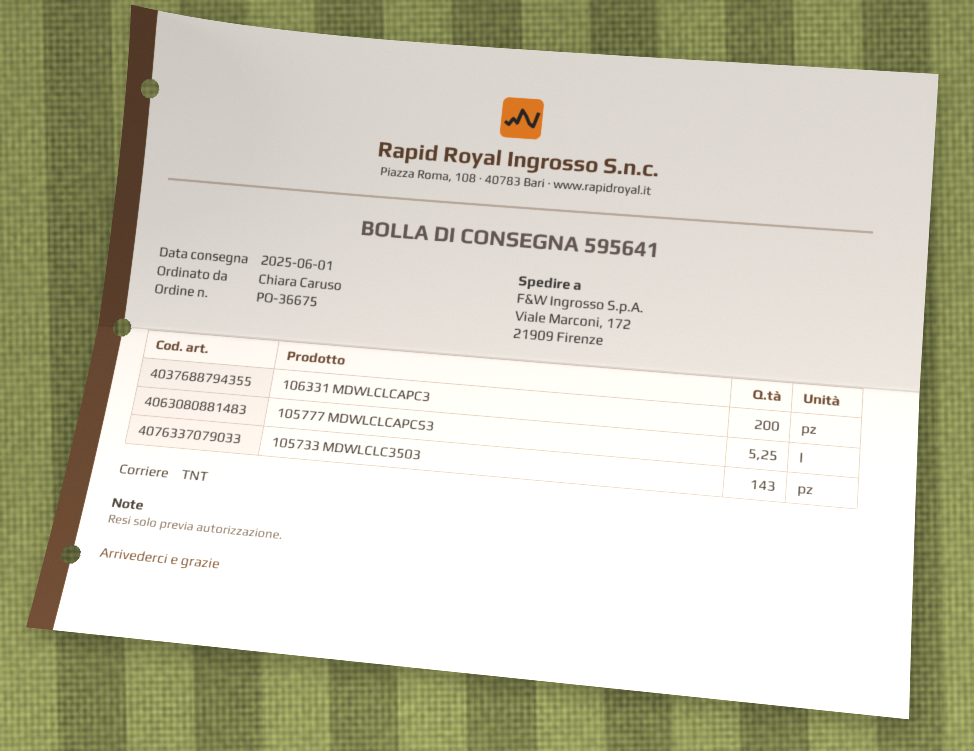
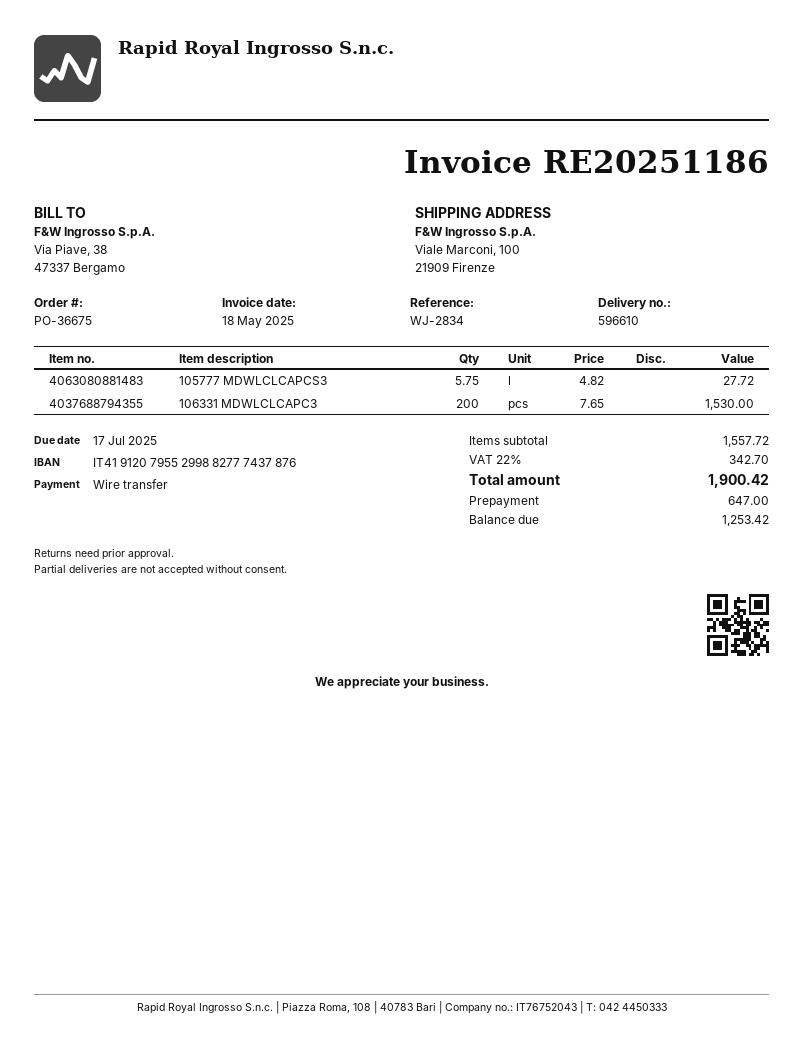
delivery note number: 595641 -> 596610
ship to: Viale Marconi, 172, 21909 Firenze -> Viale Marconi, 100, 21909 Firenze
105777 MDWLCLCAPCS3: 5.25 -> 5.75
105733 MDWLCLC3503: 143 -> none

